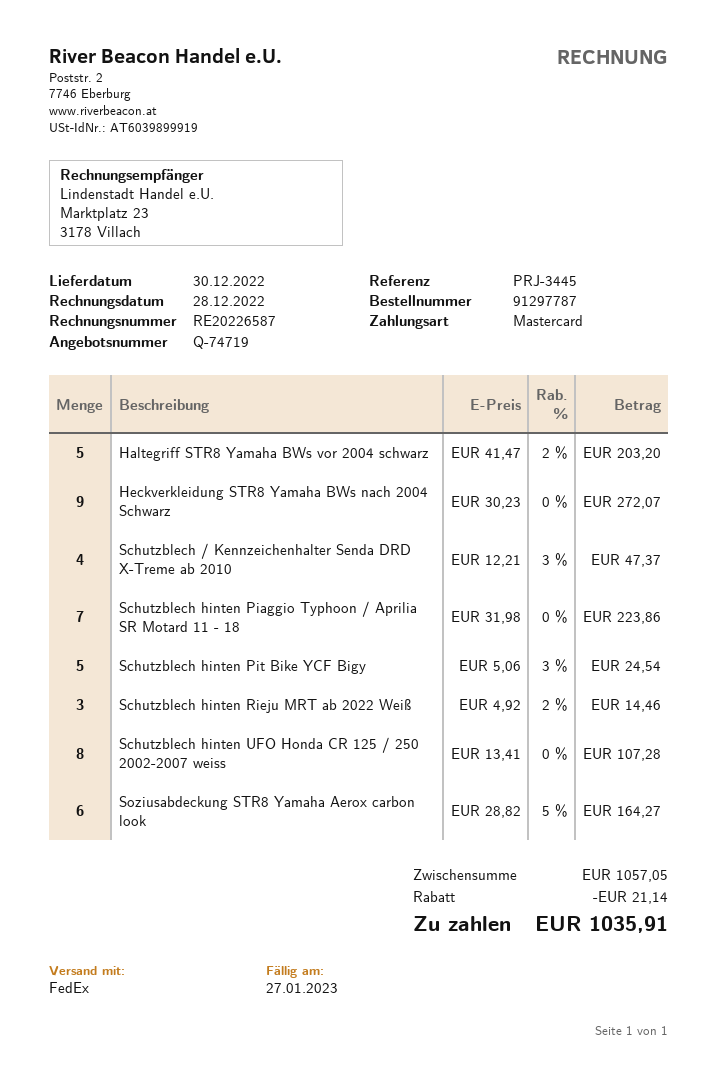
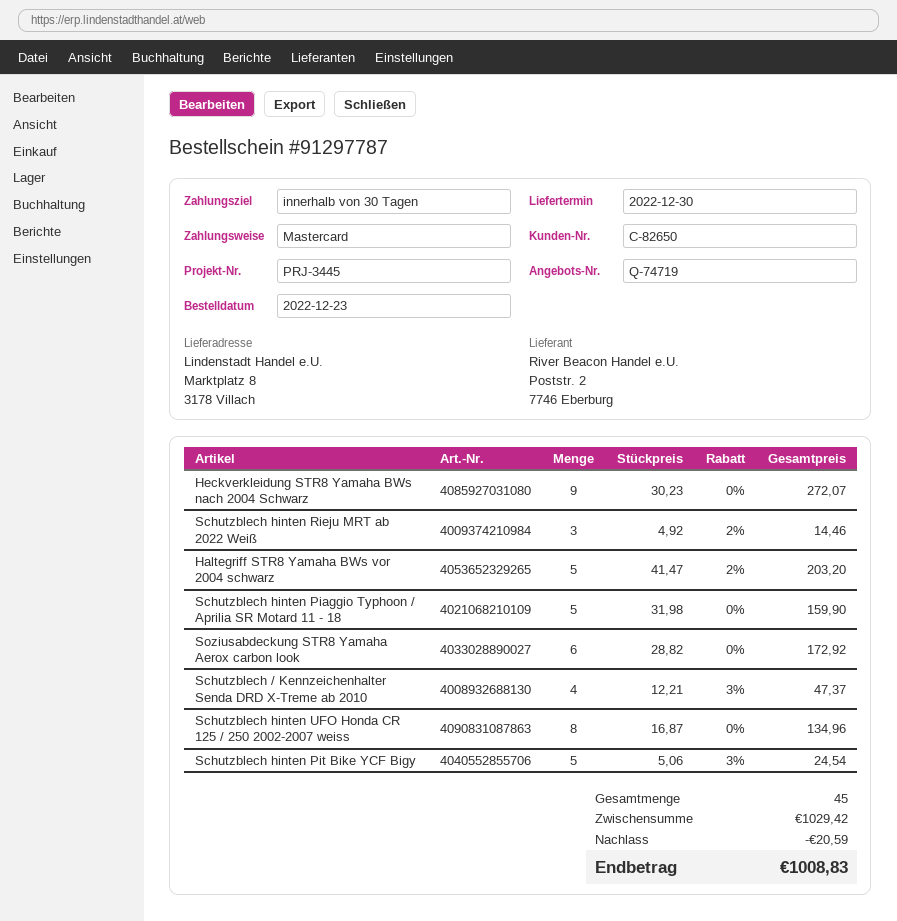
Schutzblech hinten Piaggio Typhoon / Aprilia SR Motard 11 - 18: 7 x 31.98 = 223.86 -> 5 x 31.98 = 159.90
Schutzblech hinten UFO Honda CR 125 / 250 2002-2007 weiss: 8 x 13.41 = 107.28 -> 8 x 16.87 = 134.96
Soziusabdeckung STR8 Yamaha Aerox carbon look: 6 x 28.82 - 5% = 164.27 -> 6 x 28.82 = 172.92
subtotal: 1057.05 -> 1029.42
discount: 21.14 -> 20.59
total: 1035.91 -> 1008.83

